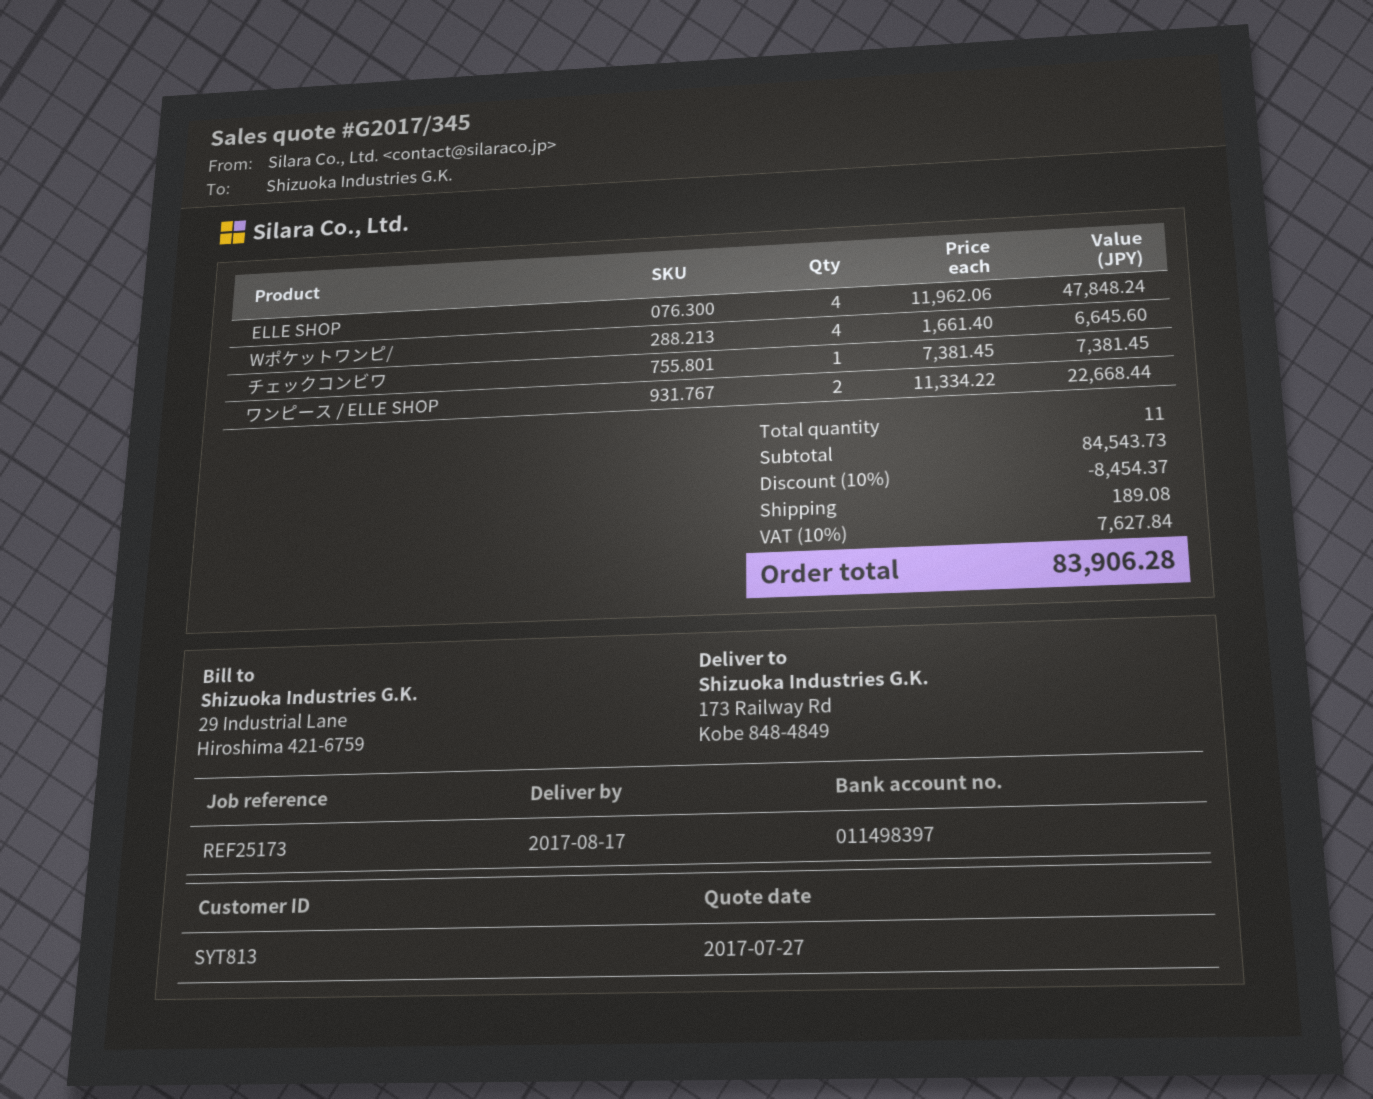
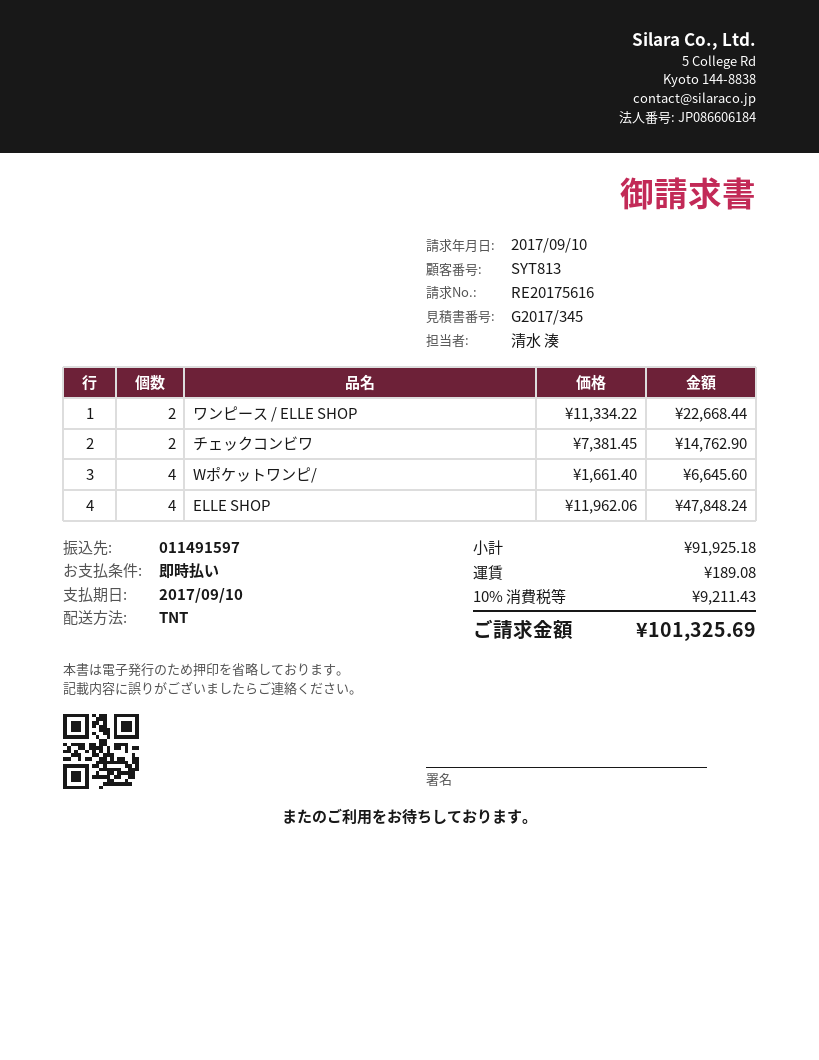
bank account: 011498397 -> 011491597
チェックコンビワ: 1 x 7381.45 = 7381.45 -> 2 x 7381.45 = 14762.90
subtotal: 84543.73 -> 91925.18
discount: 10% = 8454.37 -> none
tax: 10% = 7627.84 -> 10% = 9211.43
total: 83906.28 -> 101325.69

